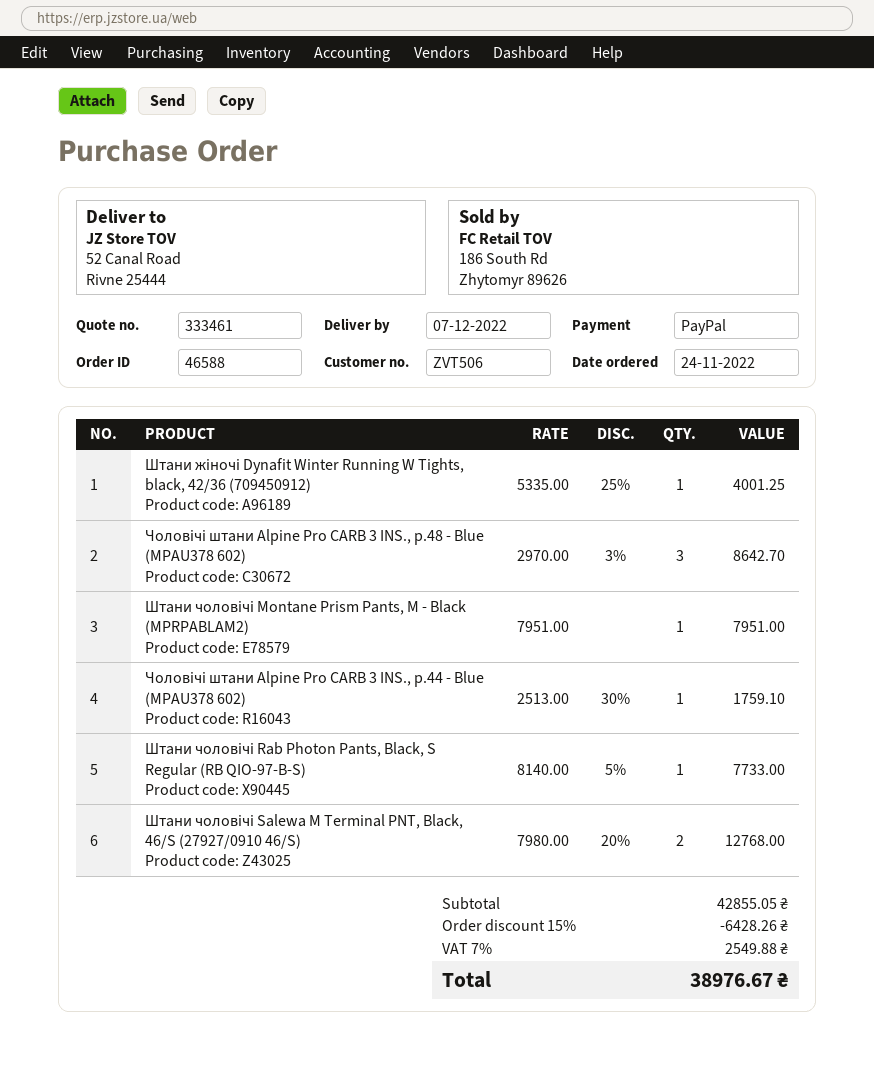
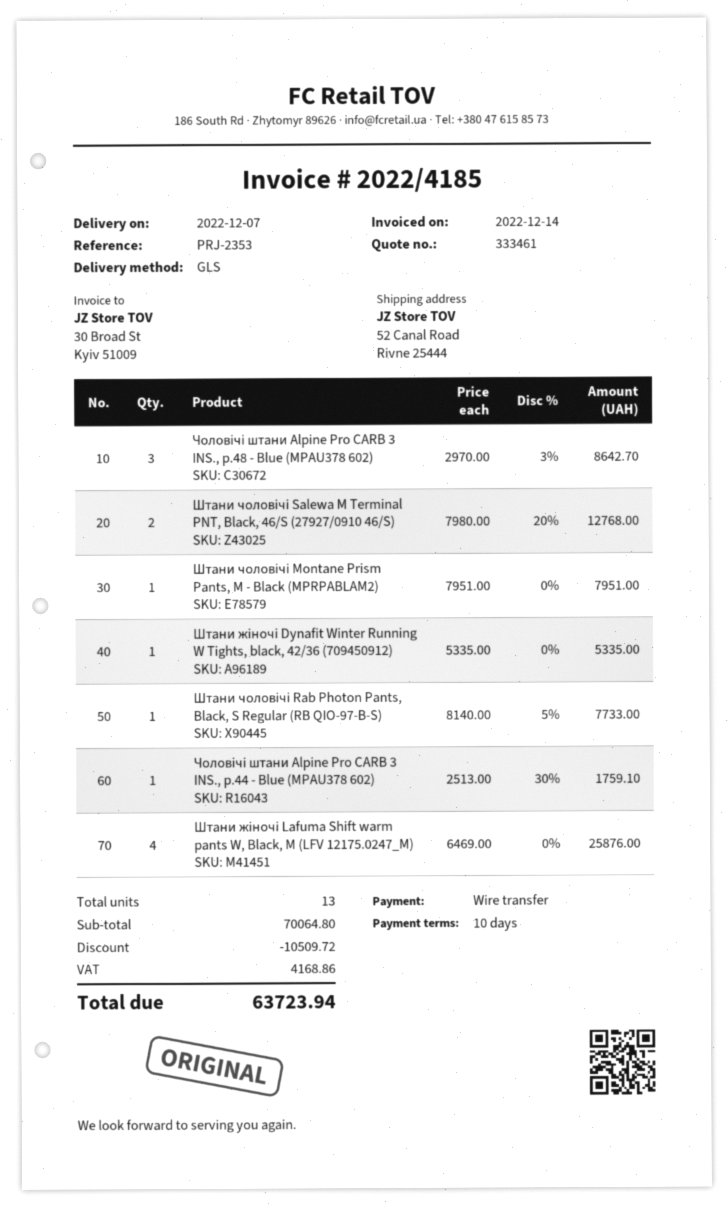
payment method: PayPal -> bank transfer
Штани жіночі Dynafit Winter Running W Tights, black, 42/36 (709450912): 1 x 5335.00 - 25% = 4001.25 -> 1 x 5335.00 = 5335.00
Штани жіночі Lafuma Shift warm pants W, Black, M (LFV 12175.0247_M): none -> 4 x 6469.00 = 25876.00
subtotal: 42855.05 -> 70064.80
discount: 6428.26 -> 10509.72
tax: 2549.88 -> 4168.86
total: 38976.67 -> 63723.94

